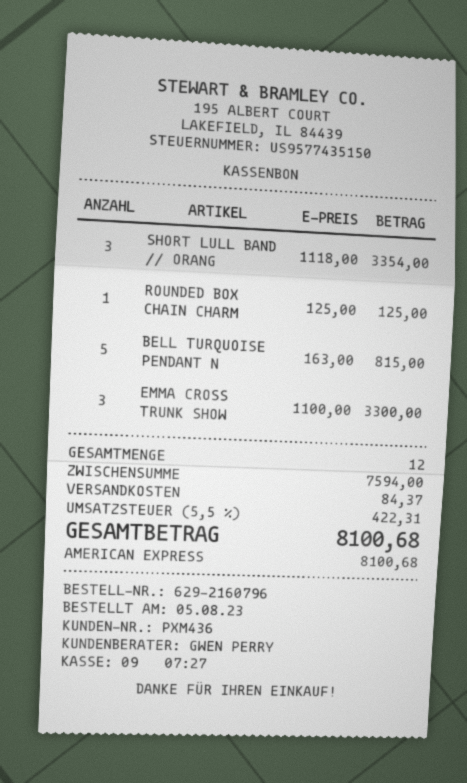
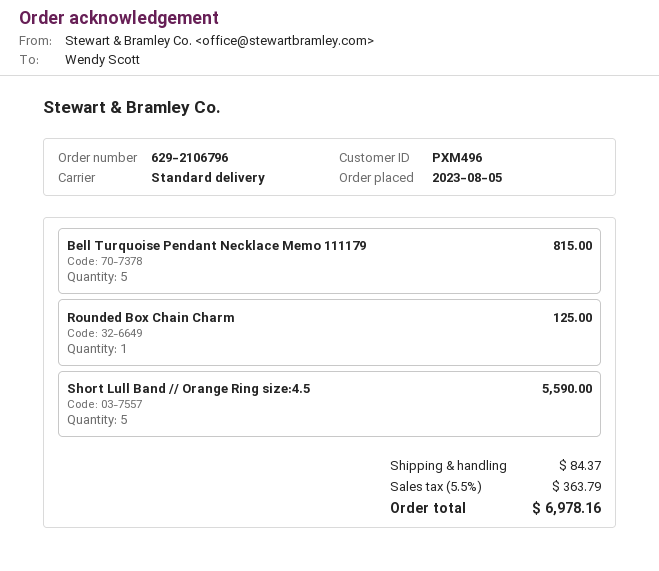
order number: 629-2160796 -> 629-2106796
customer number: PXM436 -> PXM496
SHORT LULL BAND // ORANG: 3 for 3354.00 -> 5 for 5590.00
EMMA CROSS TRUNK SHOW: 3 for 3300.00 -> none
tax: 5.5% = 422.31 -> 5.5% = 363.79
total: 8100.68 -> 6978.16

